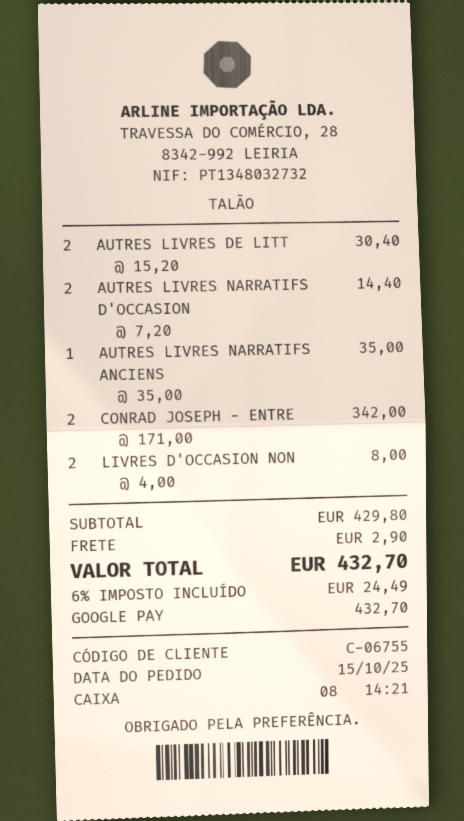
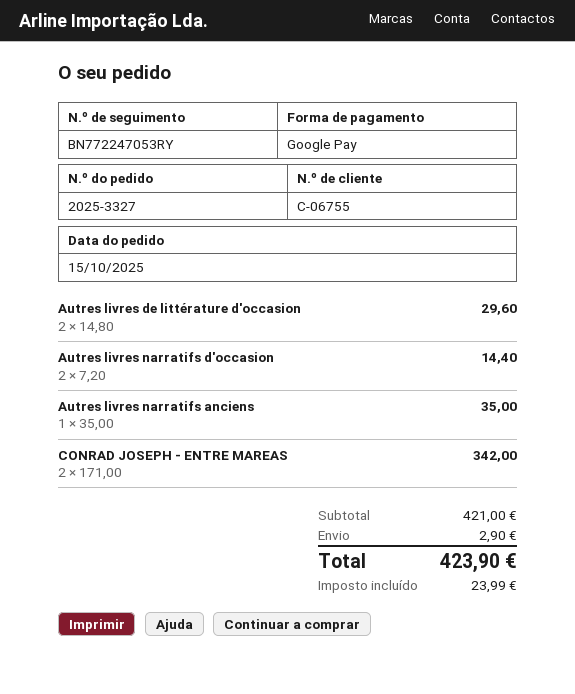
AUTRES LIVRES DE LITT: 2 x 15.20 = 30.40 -> 2 x 14.80 = 29.60
LIVRES D'OCCASION NON: 2 x 4.00 = 8.00 -> none
subtotal: 429.80 -> 421.00
tax: 24.49 -> 23.99
total: 432.70 -> 423.90

